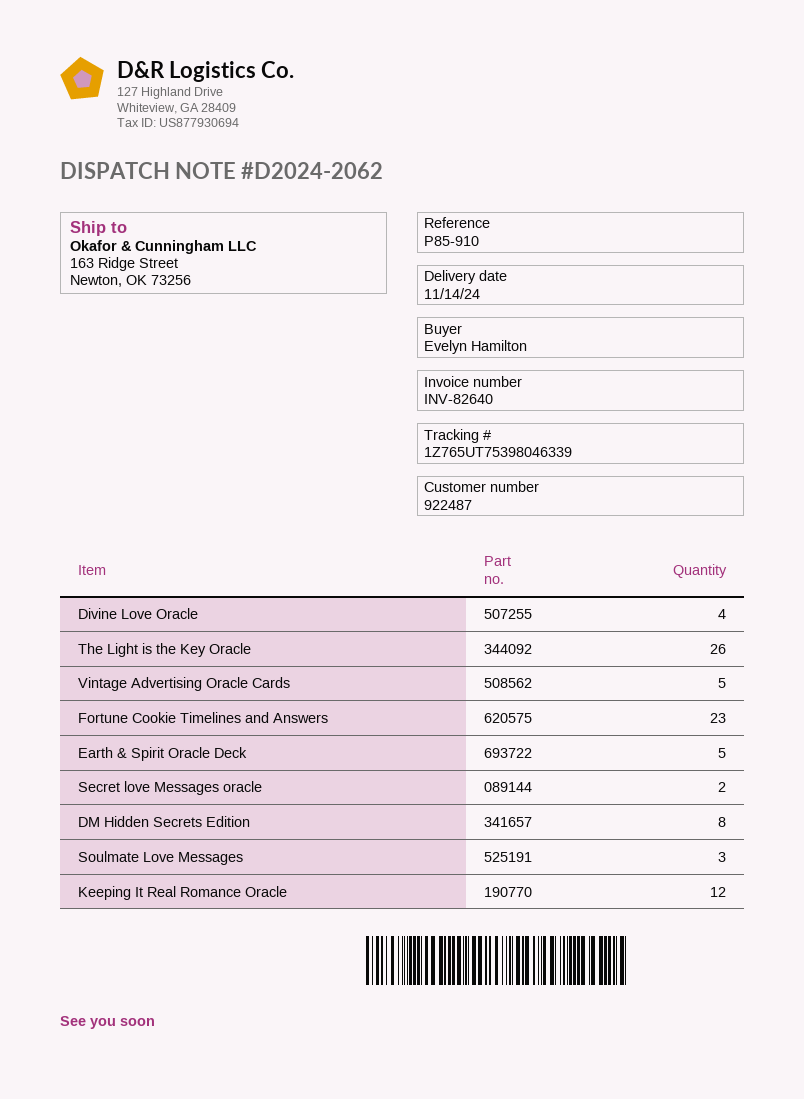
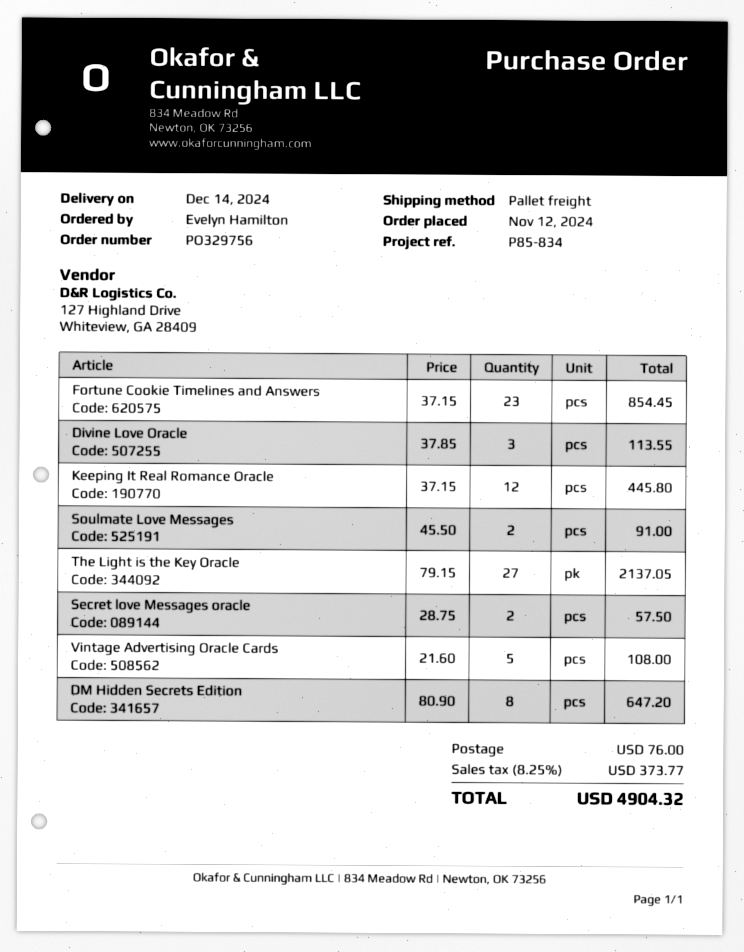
delivery date: 2024-11-14 -> 2024-12-14
reference: P85-910 -> P85-834
Divine Love Oracle: 4 -> 3
The Light is the Key Oracle: 26 -> 27
Earth & Spirit Oracle Deck: 5 -> none
Soulmate Love Messages: 3 -> 2

